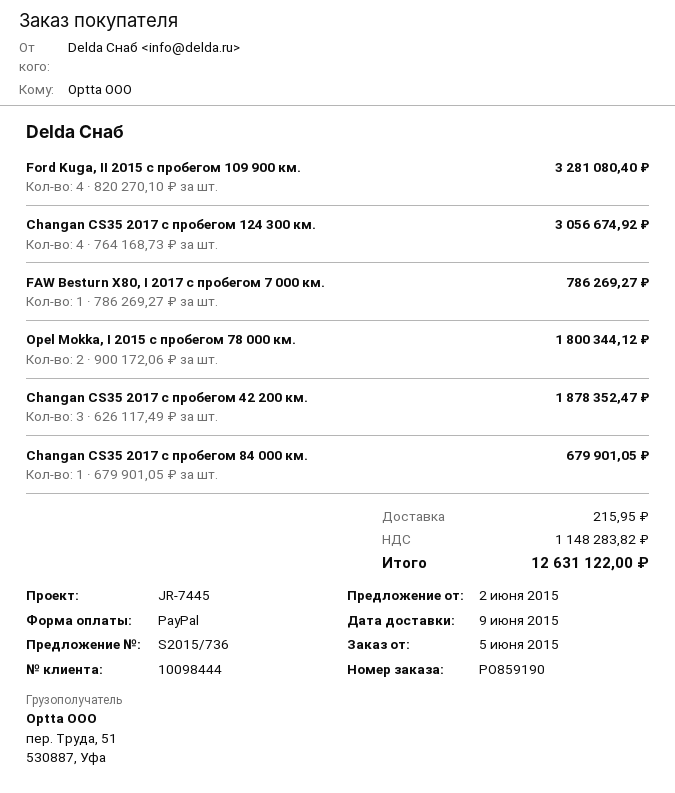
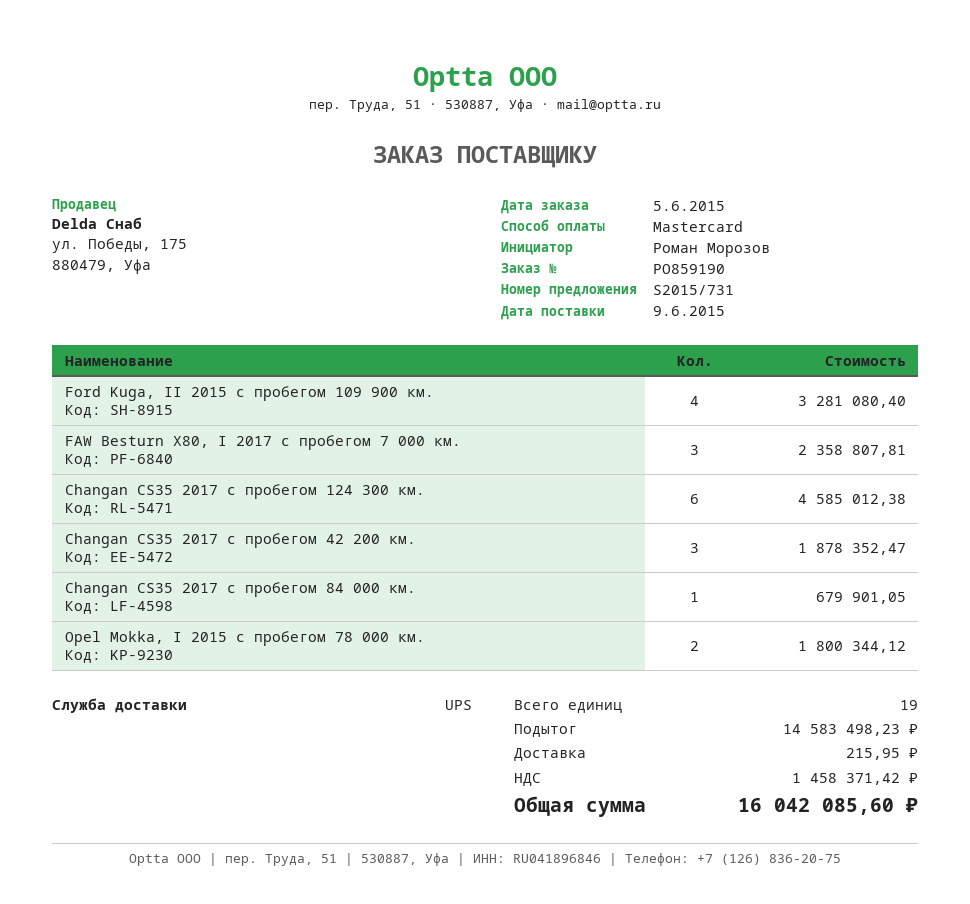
quote number: S2015/736 -> S2015/731
payment method: PayPal -> Mastercard
Changan CS35 2017 с пробегом 124 300 км.: 4 for 3056674.92 -> 6 for 4585012.38
FAW Besturn X80, I 2017 с пробегом 7 000 км.: 1 for 786269.27 -> 3 for 2358807.81
tax: 1148283.82 -> 1458371.42
total: 12631122.00 -> 16042085.60

